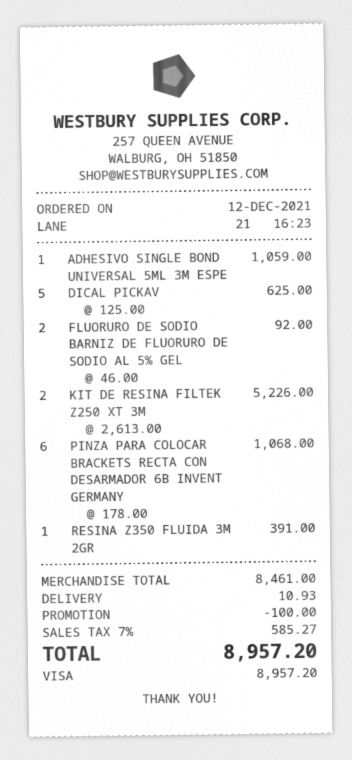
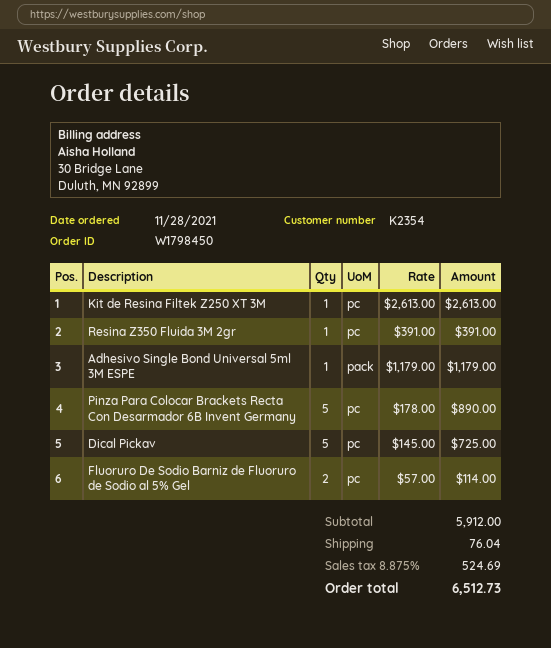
order date: 2021-12-12 -> 2021-11-28
ADHESIVO SINGLE BOND UNIVERSAL 5ML 3M ESPE: 1 x 1059.00 = 1059.00 -> 1 x 1179.00 = 1179.00
DICAL PICKAV: 5 x 125.00 = 625.00 -> 5 x 145.00 = 725.00
FLUORURO DE SODIO BARNIZ DE FLUORURO DE SODIO AL 5% GEL: 2 x 46.00 = 92.00 -> 2 x 57.00 = 114.00
KIT DE RESINA FILTEK Z250 XT 3M: 2 x 2613.00 = 5226.00 -> 1 x 2613.00 = 2613.00
PINZA PARA COLOCAR BRACKETS RECTA CON DESARMADOR 6B INVENT GERMANY: 6 x 178.00 = 1068.00 -> 5 x 178.00 = 890.00
subtotal: 8461.00 -> 5912.00
discount: 100.00 -> none
shipping: 10.93 -> 76.04
tax: 7% = 585.27 -> 8.875% = 524.69
total: 8957.20 -> 6512.73

